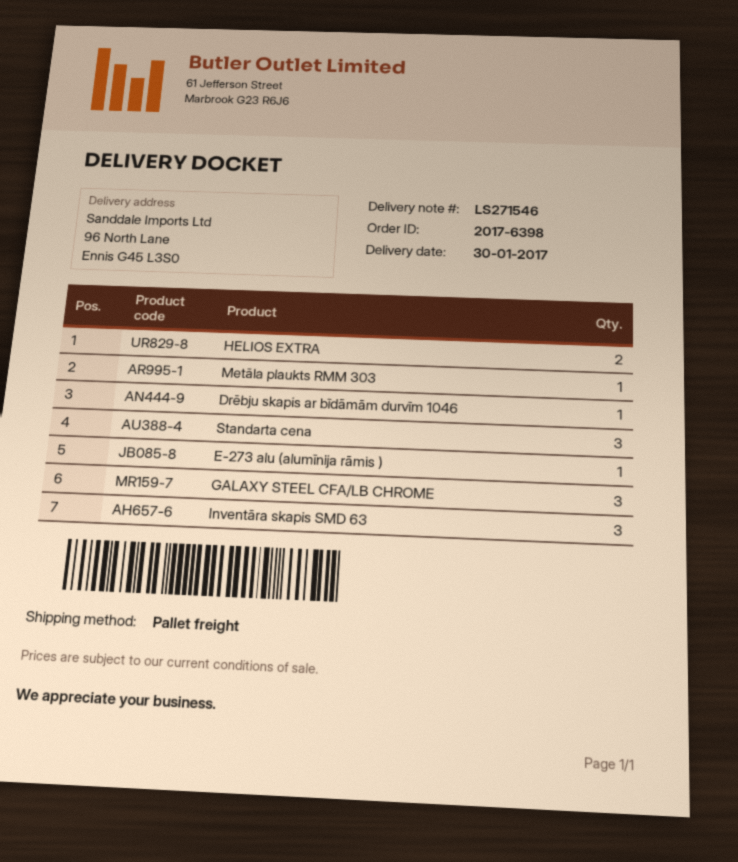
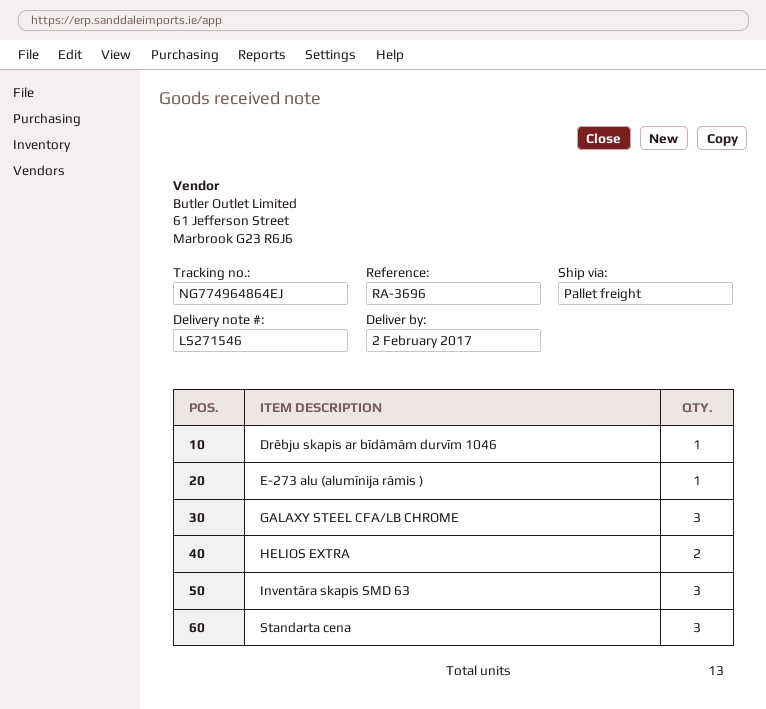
delivery date: 2017-01-30 -> 2017-02-02
Metāla plaukts RMM 303: 1 -> none

